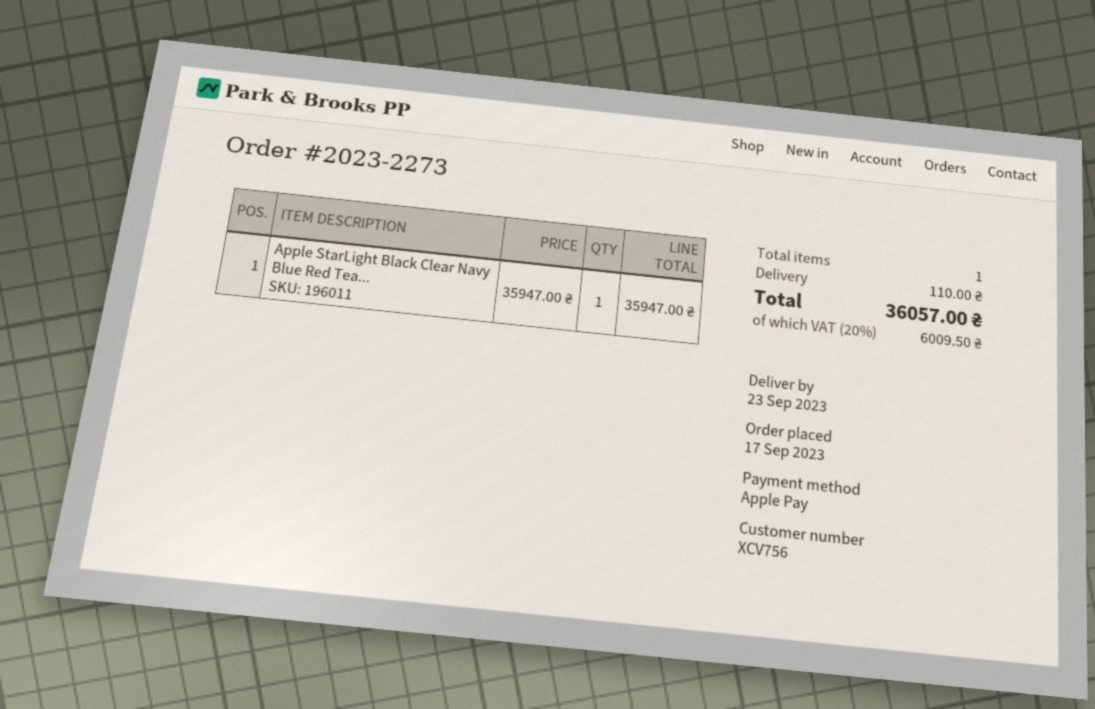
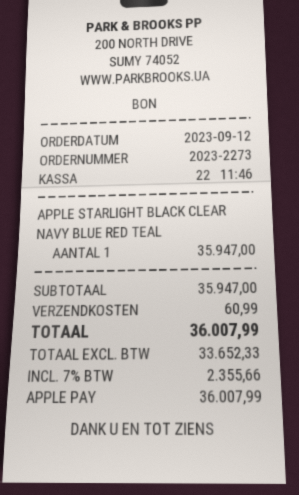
order date: 2023-09-17 -> 2023-09-12
shipping: 110.00 -> 60.99
tax: 20% = 6009.50 -> 7% = 2355.66
total: 36057.00 -> 36007.99

